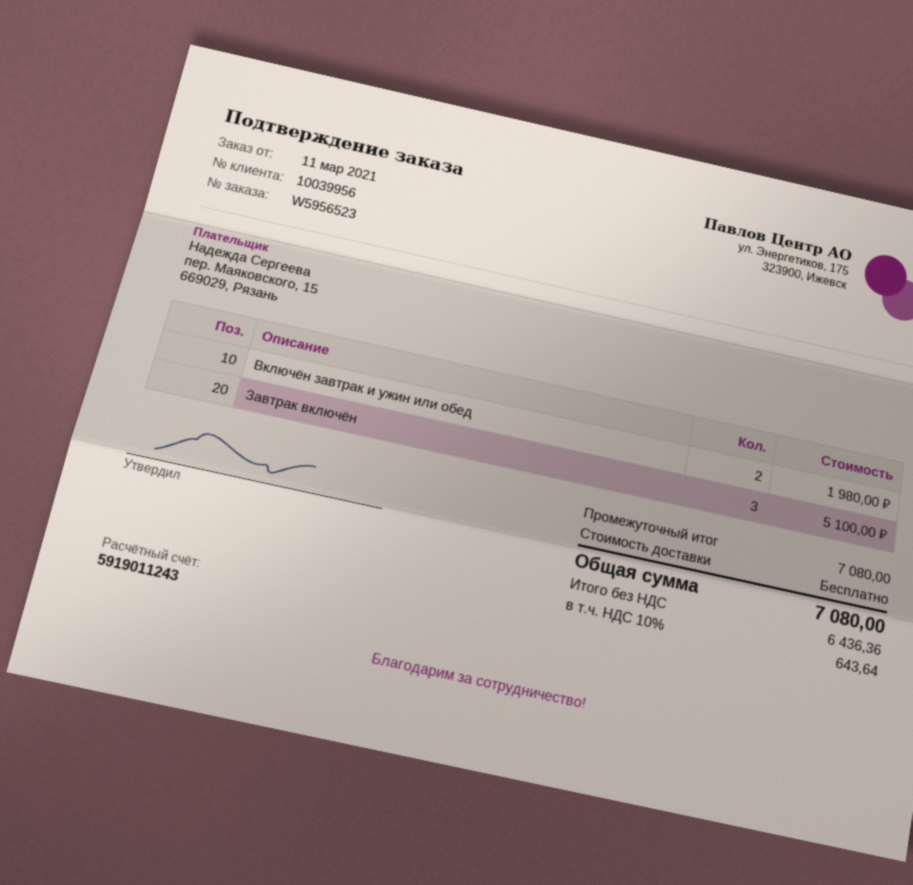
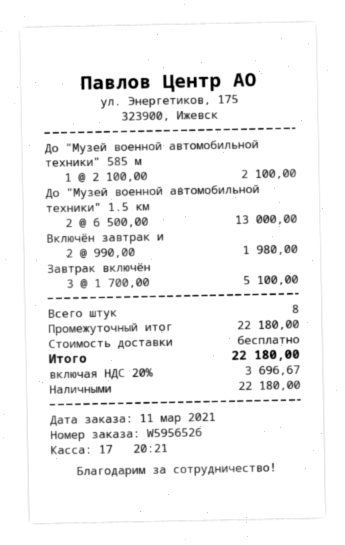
order number: W5956523 -> W5956526
До "Музей военной автомобильной техники" 585 м: none -> 1 for 2100.00
До "Музей военной автомобильной техники" 1.5 км: none -> 2 for 13000.00
subtotal: 7080.00 -> 22180.00
tax: 10% = 643.64 -> 20% = 3696.67
total: 7080.00 -> 22180.00

